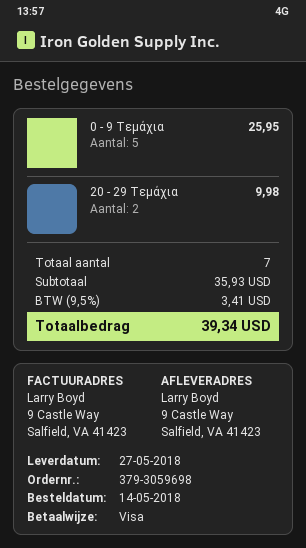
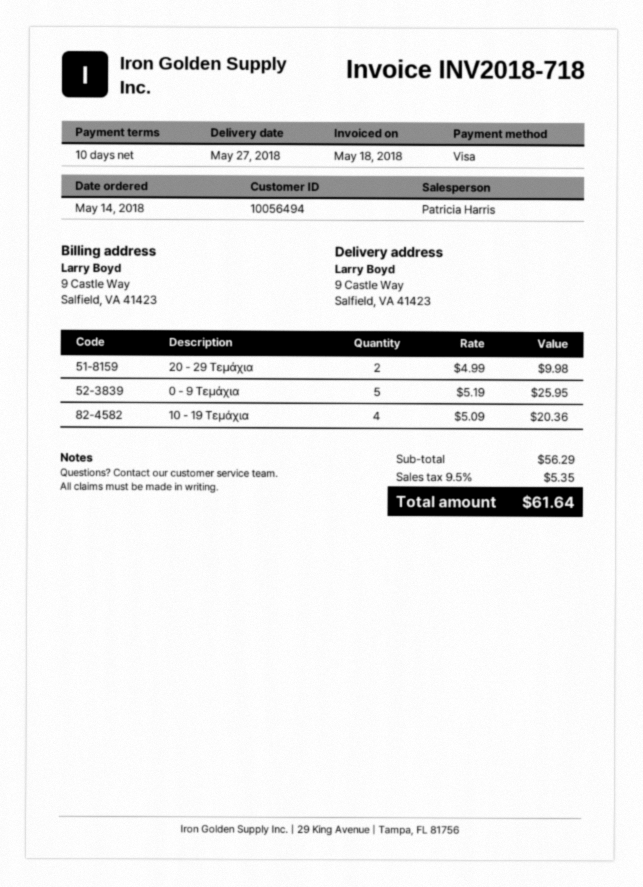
10 - 19 Τεμάχια: none -> 4 for 20.36
subtotal: 35.93 -> 56.29
tax: 9.5% = 3.41 -> 9.5% = 5.35
total: 39.34 -> 61.64

